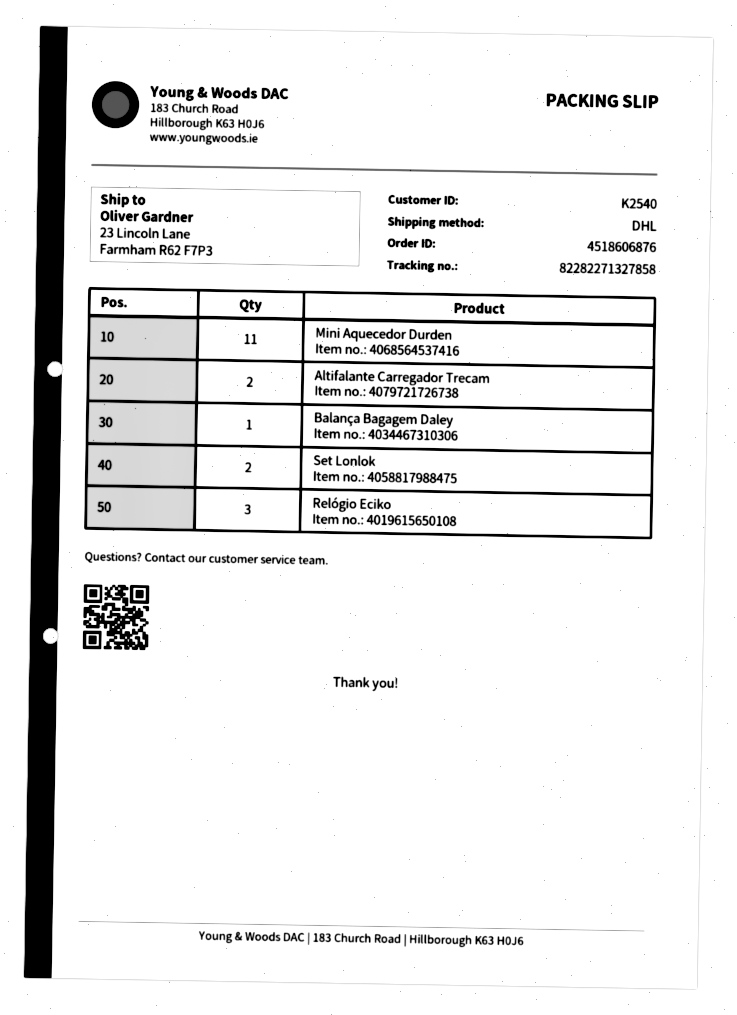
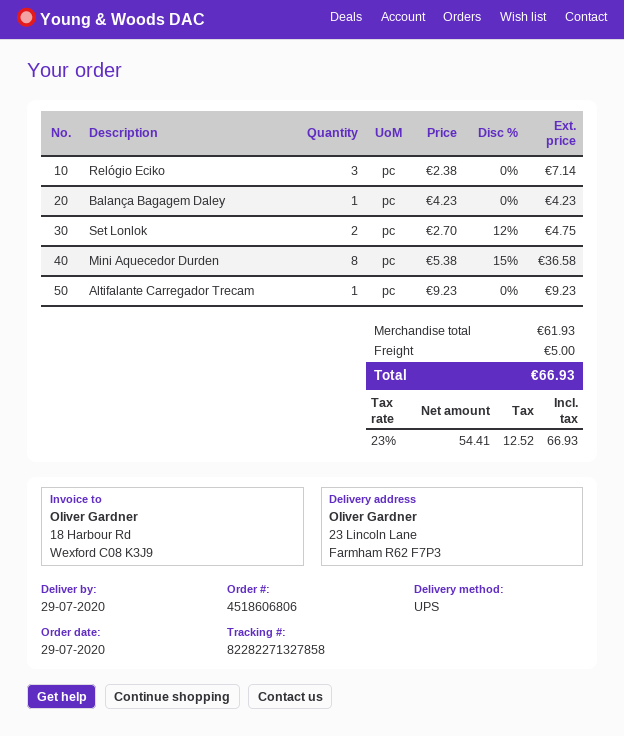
order number: 4518606876 -> 4518606806
shipping method: DHL -> UPS
Mini Aquecedor Durden: 11 -> 8
Altifalante Carregador Trecam: 2 -> 1

